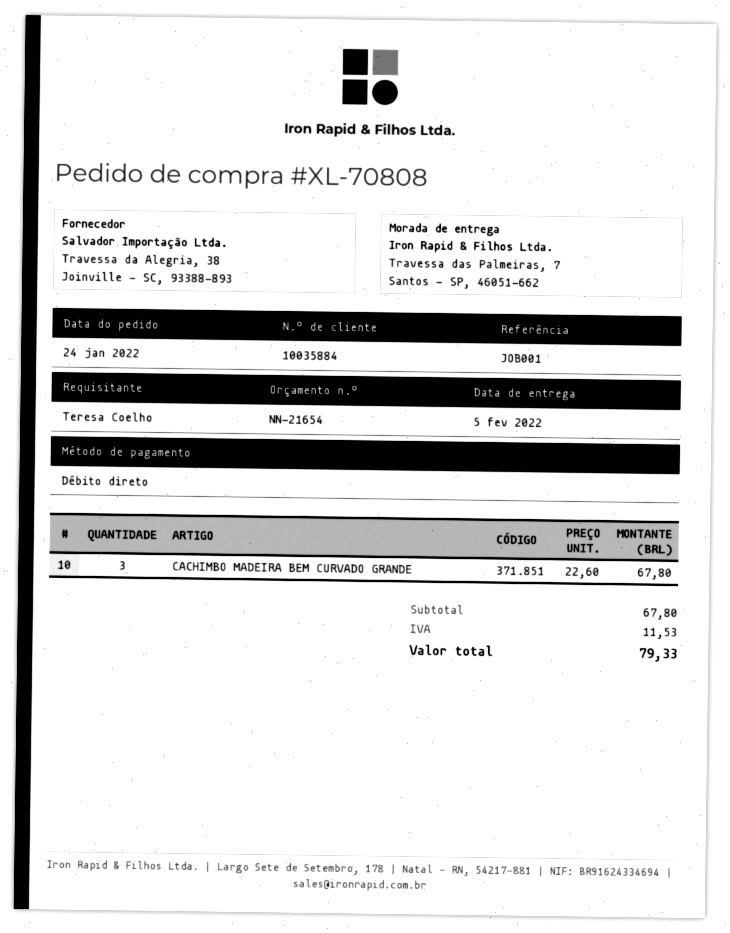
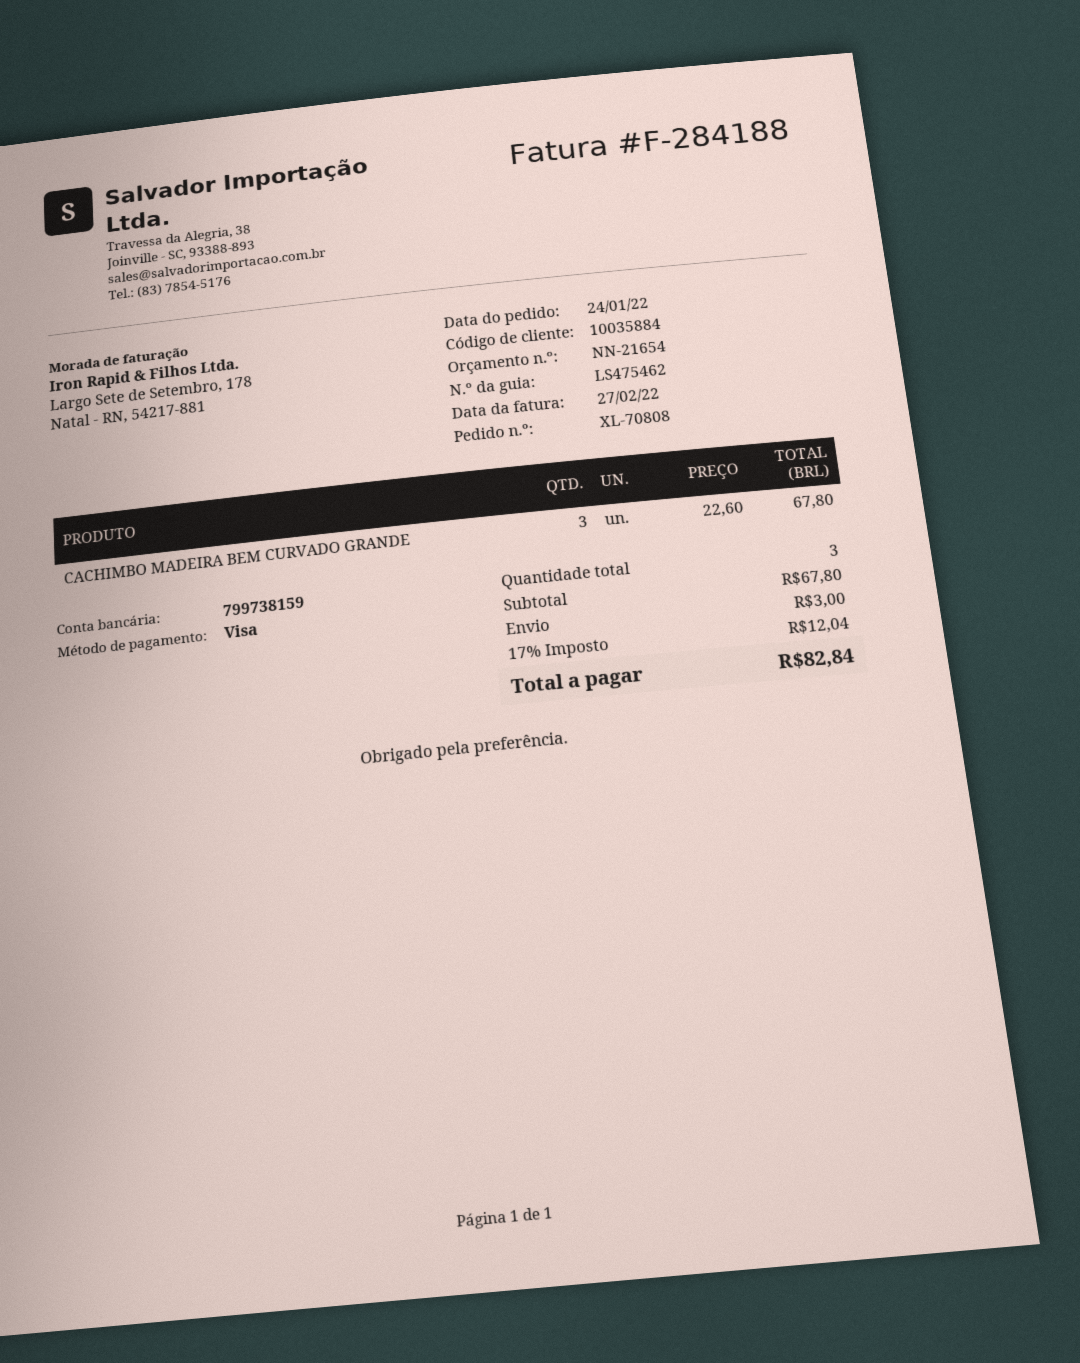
payment method: direct debit -> Visa
shipping: none -> 3.00
tax: 11.53 -> 12.04
total: 79.33 -> 82.84

